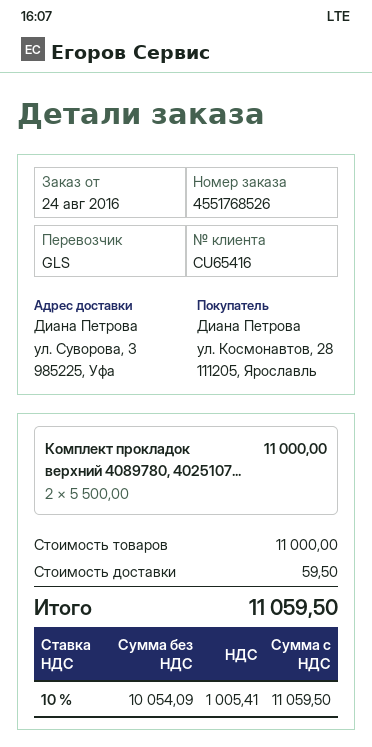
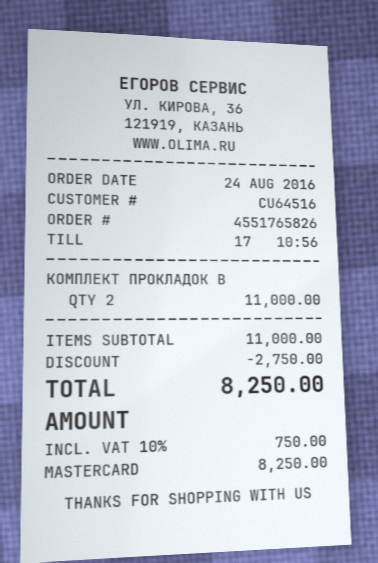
order number: 4551768526 -> 4551765826
customer number: CU65416 -> CU64516
discount: none -> 2750.00
shipping: 59.50 -> none
tax: 10% = 1005.41 -> 10% = 750.00
total: 11059.50 -> 8250.00

